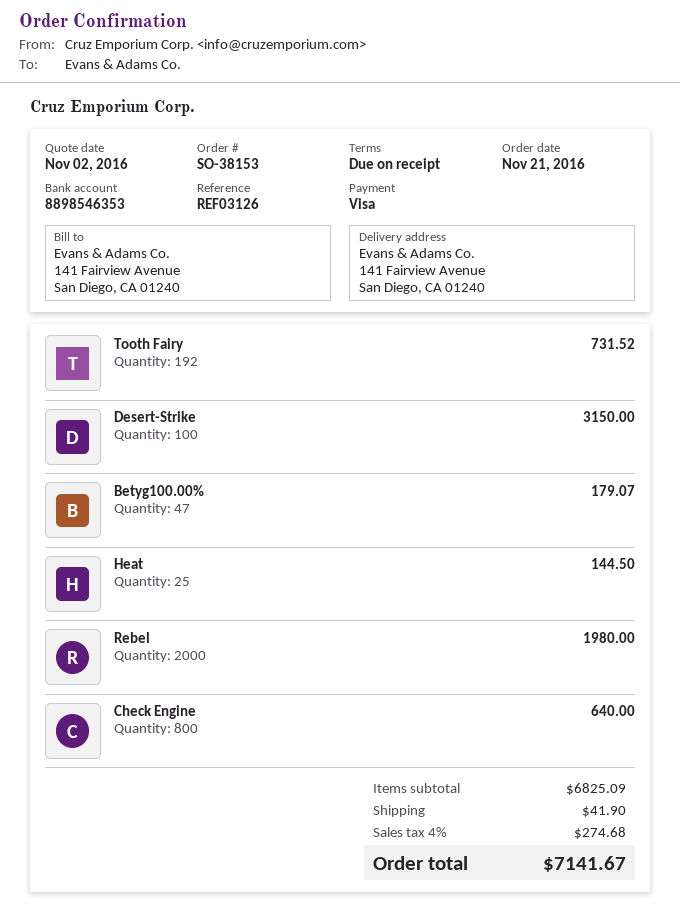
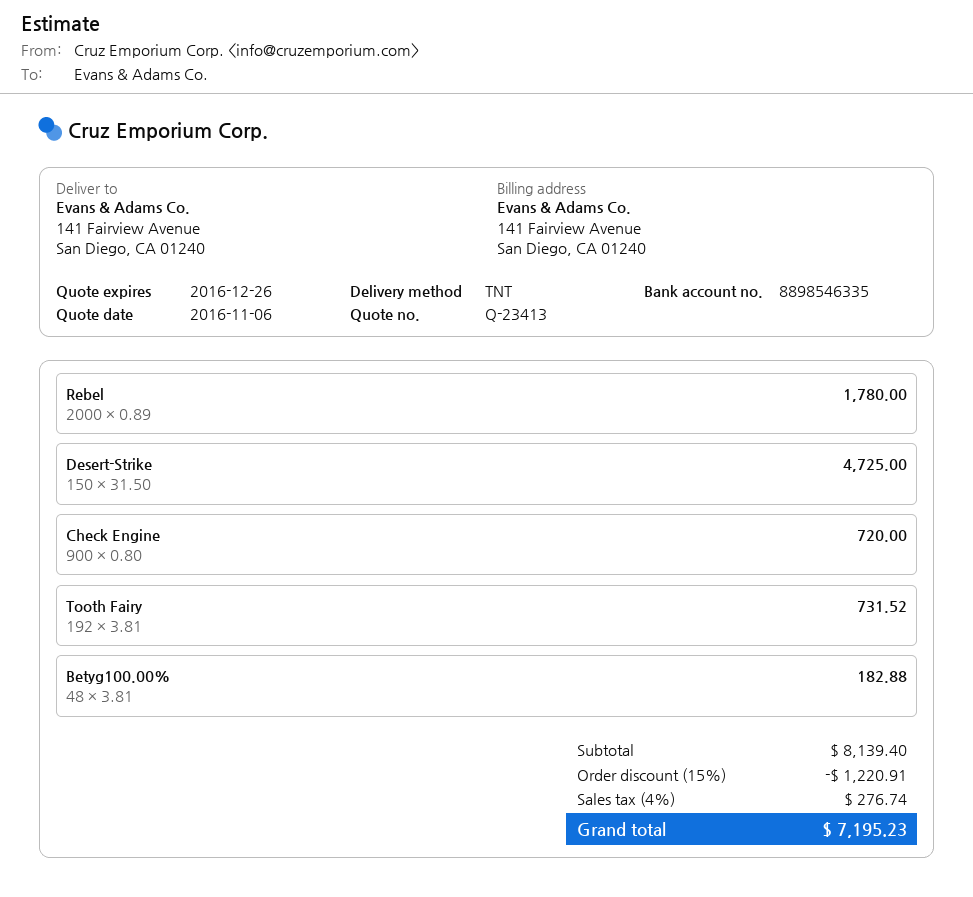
quote date: 2016-11-02 -> 2016-11-06
bank account: 8898546353 -> 8898546335
Desert-Strike: 100 for 3150.00 -> 150 for 4725.00
Betyg100.00%: 47 for 179.07 -> 48 for 182.88
Heat: 25 for 144.50 -> none
Rebel: 2000 for 1980.00 -> 2000 for 1780.00
Check Engine: 800 for 640.00 -> 900 for 720.00
subtotal: 6825.09 -> 8139.40
discount: none -> 15% = 1220.91
shipping: 41.90 -> none
tax: 4% = 274.68 -> 4% = 276.74
total: 7141.67 -> 7195.23

